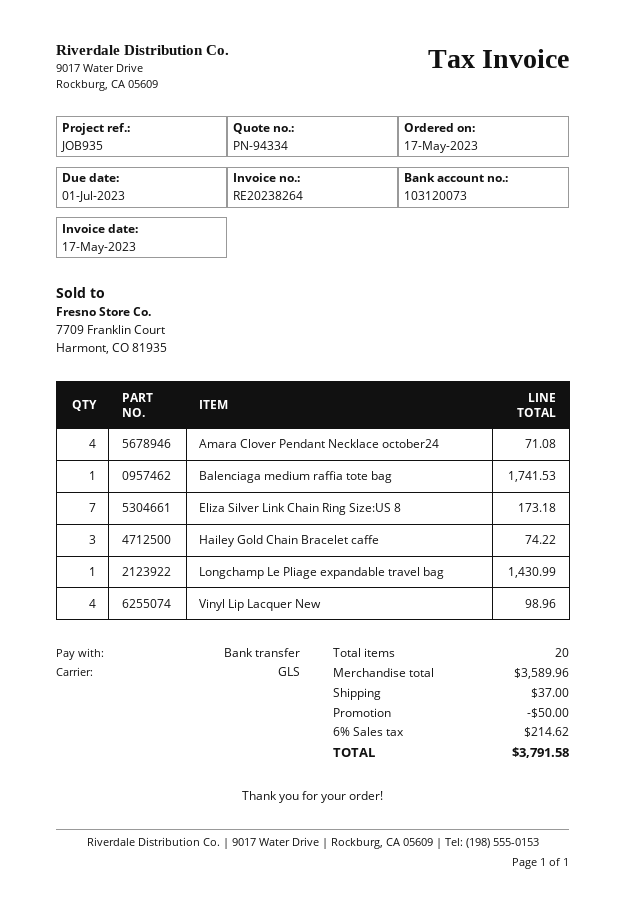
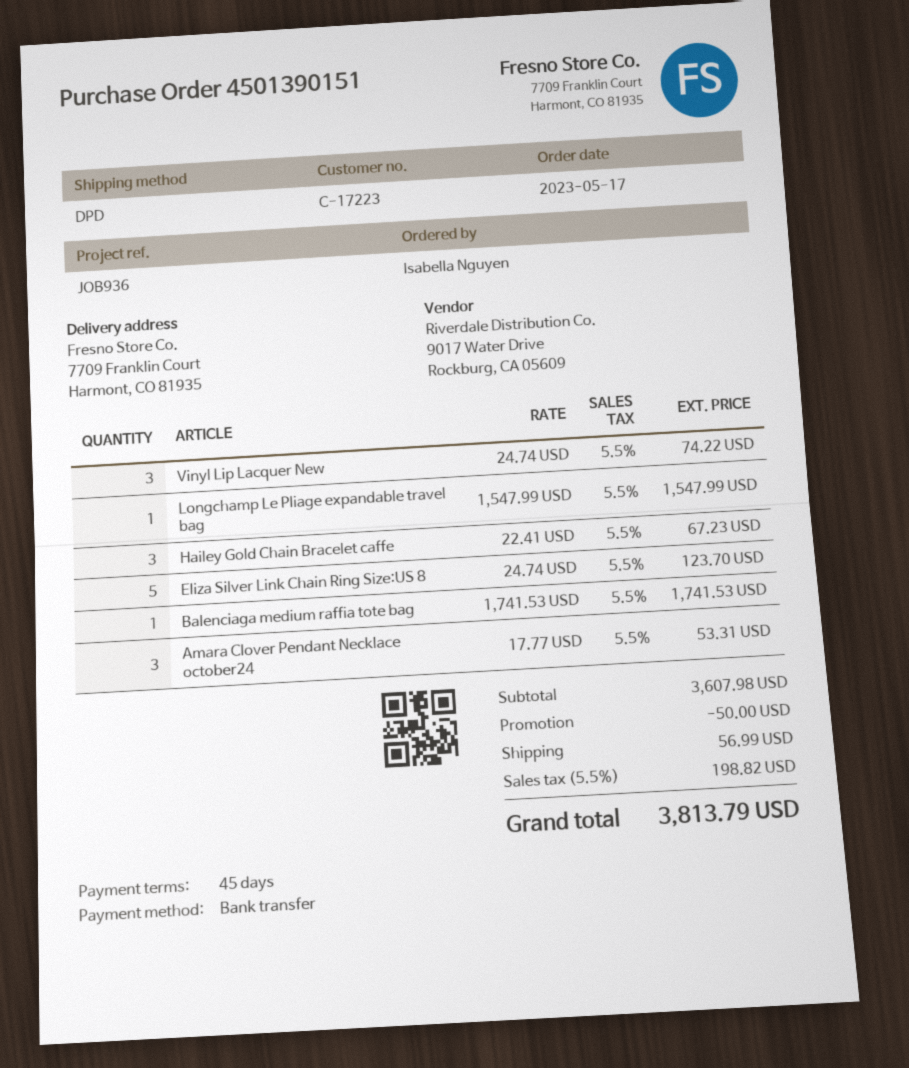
reference: JOB935 -> JOB936
shipping method: GLS -> DPD
Amara Clover Pendant Necklace october24: 4 for 71.08 -> 3 for 53.31
Eliza Silver Link Chain Ring Size:US 8: 7 for 173.18 -> 5 for 123.70
Hailey Gold Chain Bracelet caffe: 3 for 74.22 -> 3 for 67.23
Longchamp Le Pliage expandable travel bag: 1 for 1430.99 -> 1 for 1547.99
Vinyl Lip Lacquer New: 4 for 98.96 -> 3 for 74.22
subtotal: 3589.96 -> 3607.98
shipping: 37.00 -> 56.99
tax: 6% = 214.62 -> 5.5% = 198.82
total: 3791.58 -> 3813.79

